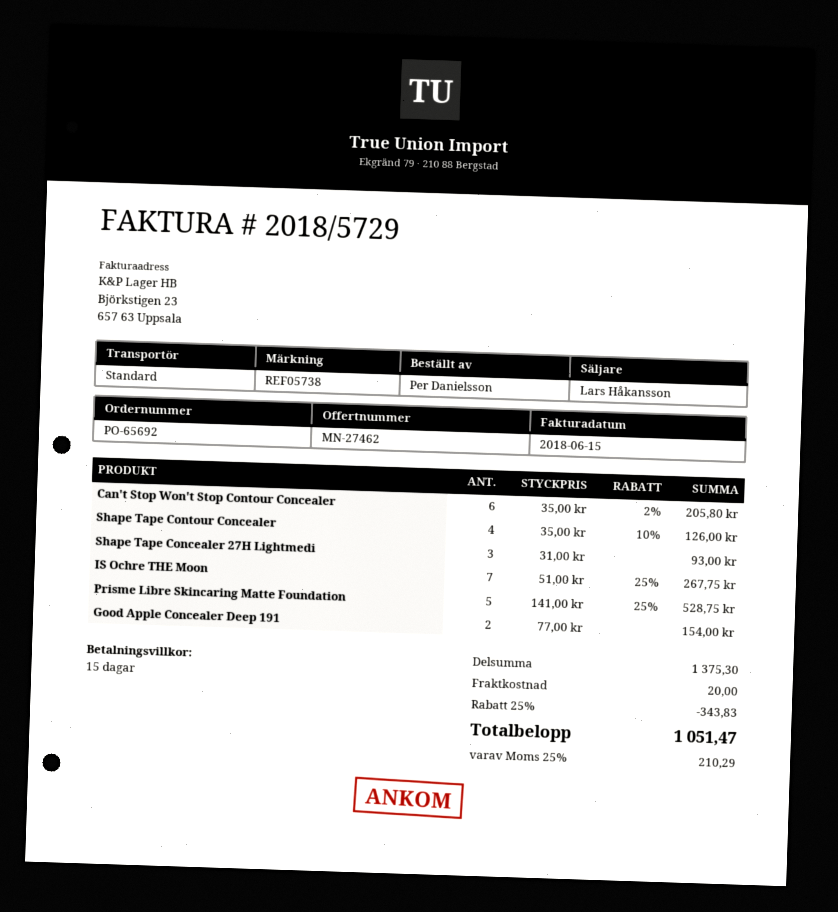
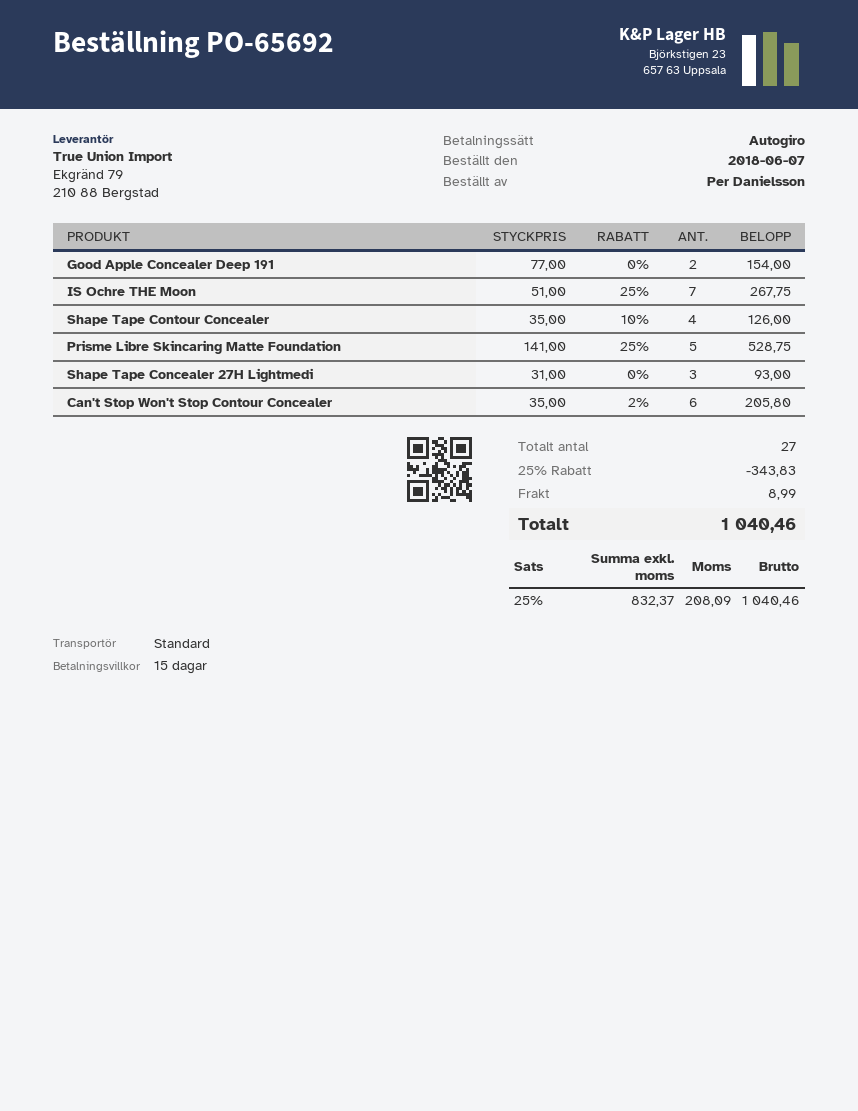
shipping: 20.00 -> 8.99
tax: 25% = 210.29 -> 25% = 208.09
total: 1051.47 -> 1040.46

